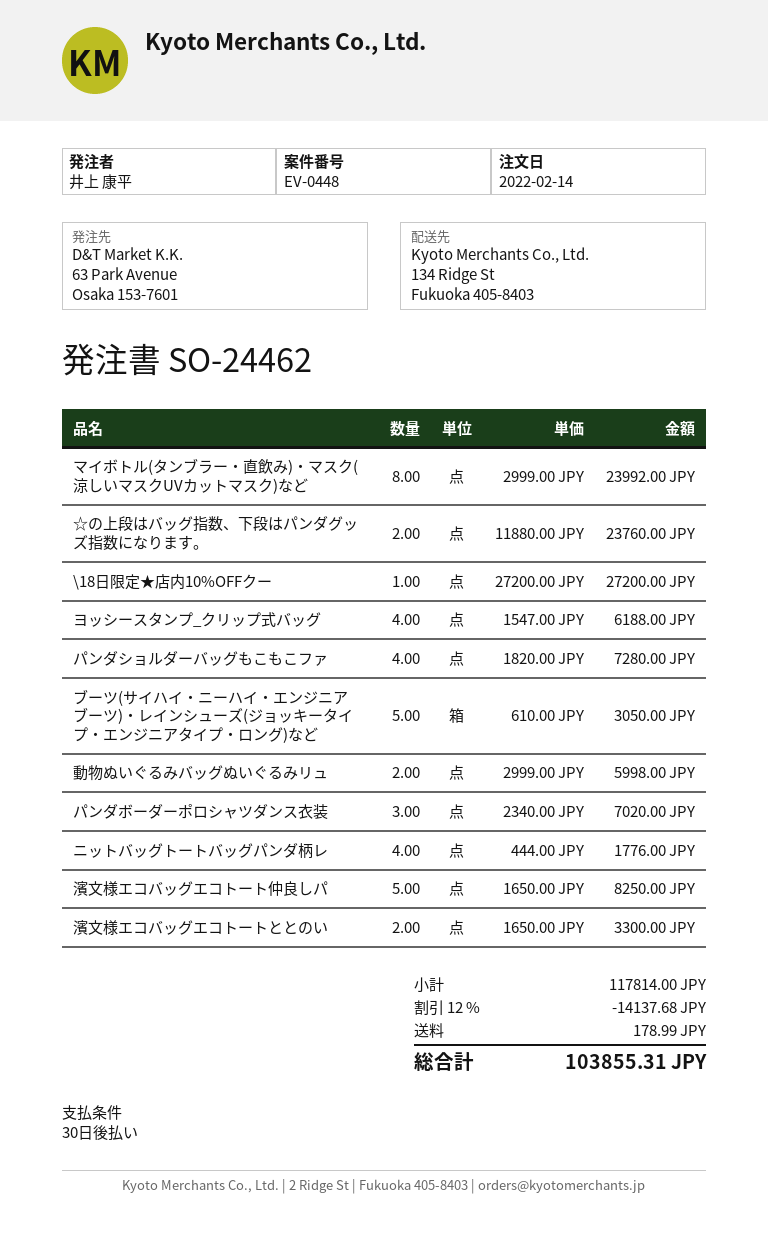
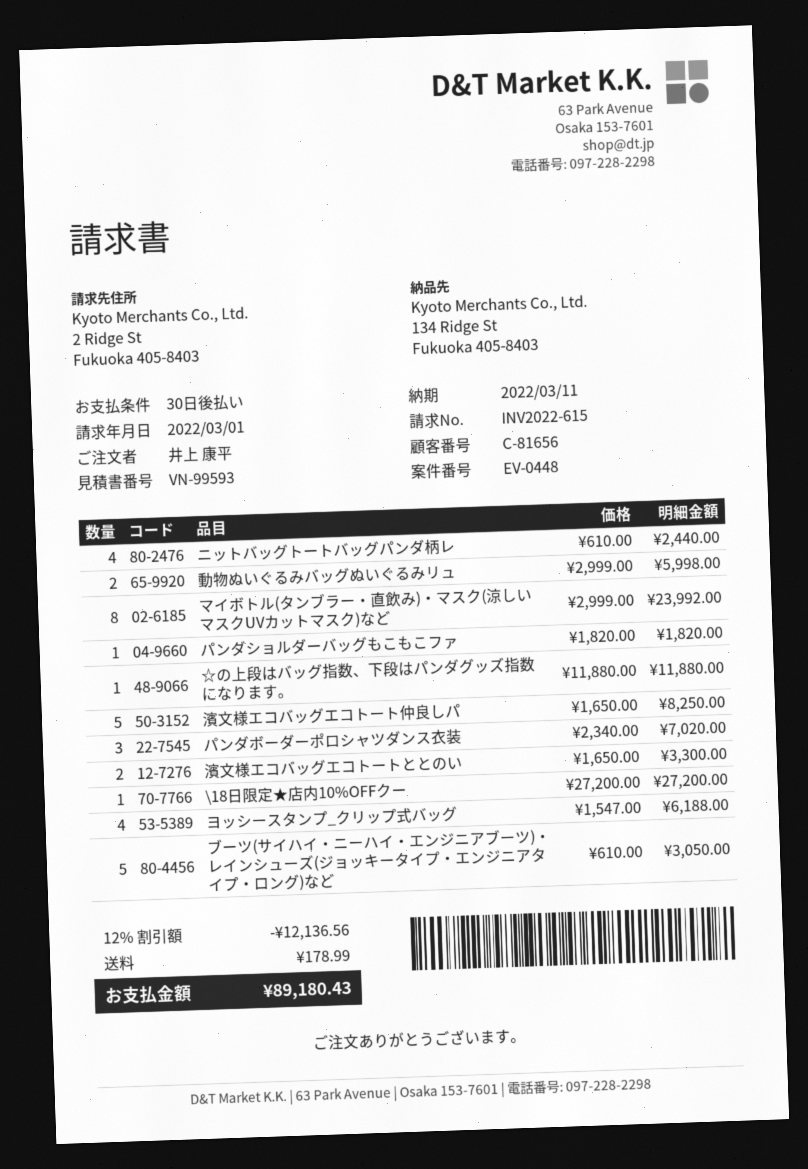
☆の上段はバッグ指数、下段はパンダグッズ指数になります。: 2 x 11880.00 = 23760.00 -> 1 x 11880.00 = 11880.00
パンダショルダーバッグもこもこファ: 4 x 1820.00 = 7280.00 -> 1 x 1820.00 = 1820.00
ニットバッグトートバッグパンダ柄レ: 4 x 444.00 = 1776.00 -> 4 x 610.00 = 2440.00
discount: 12% = 14137.68 -> 12% = 12136.56
total: 103855.31 -> 89180.43

